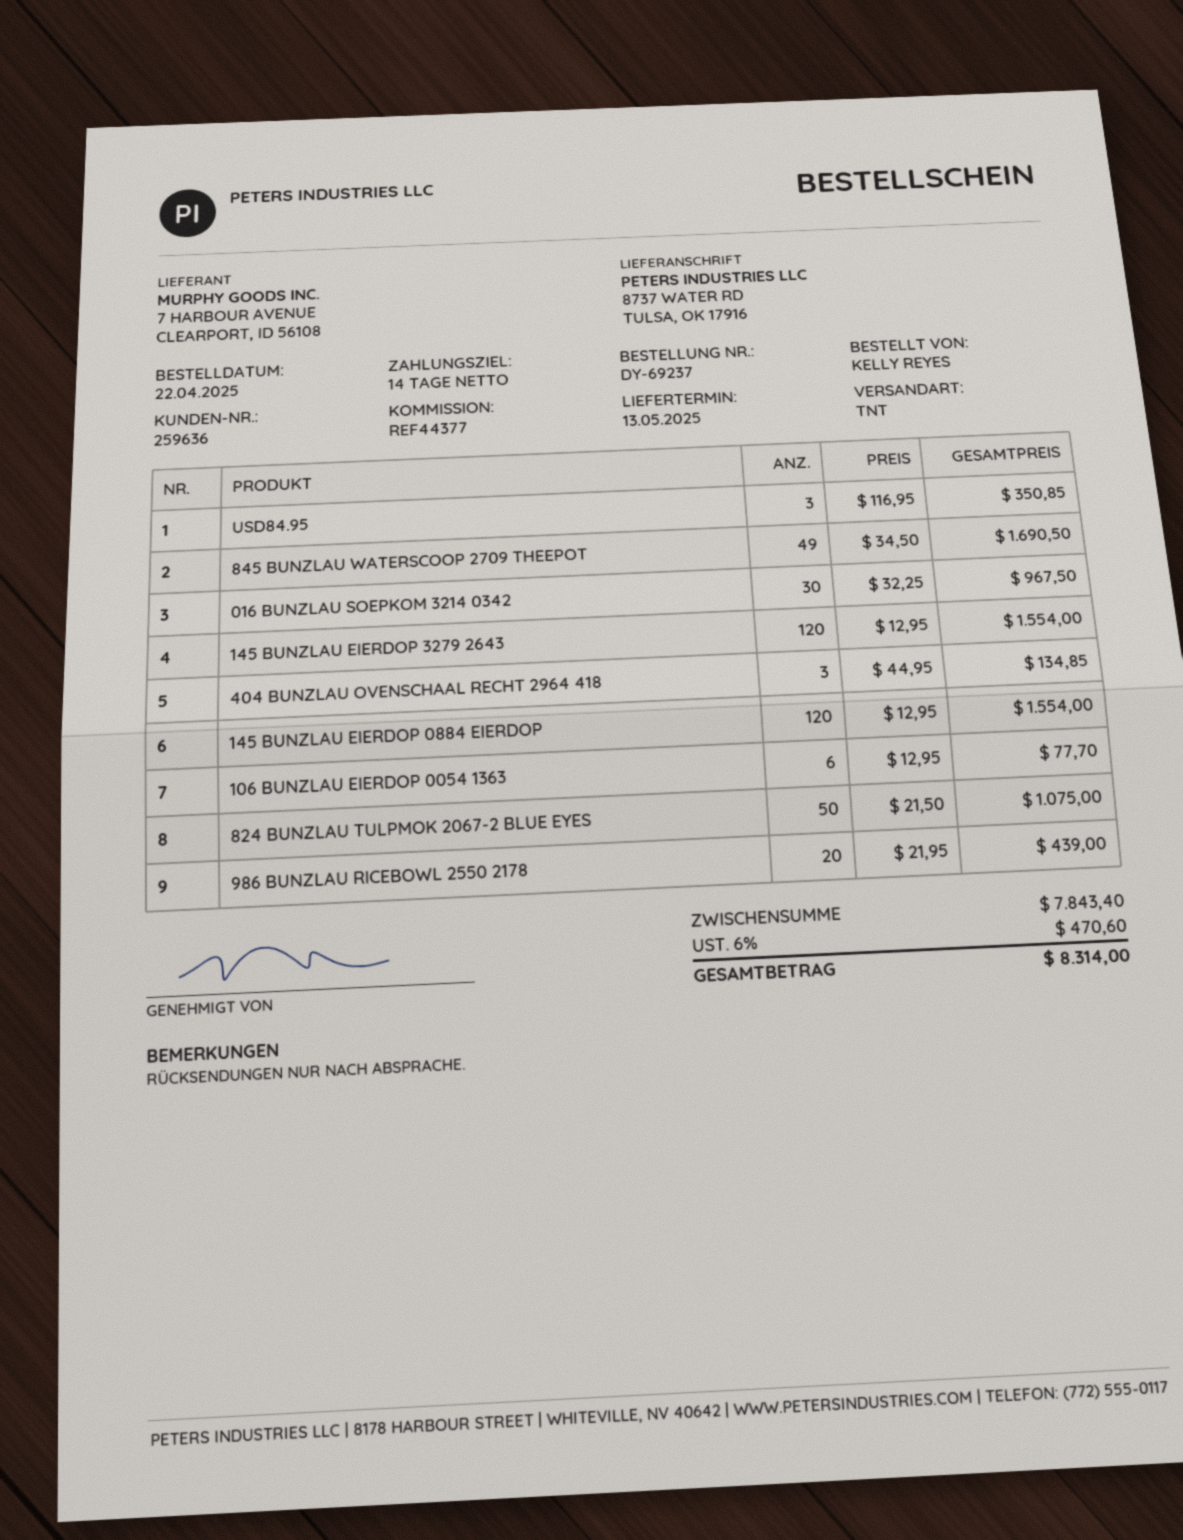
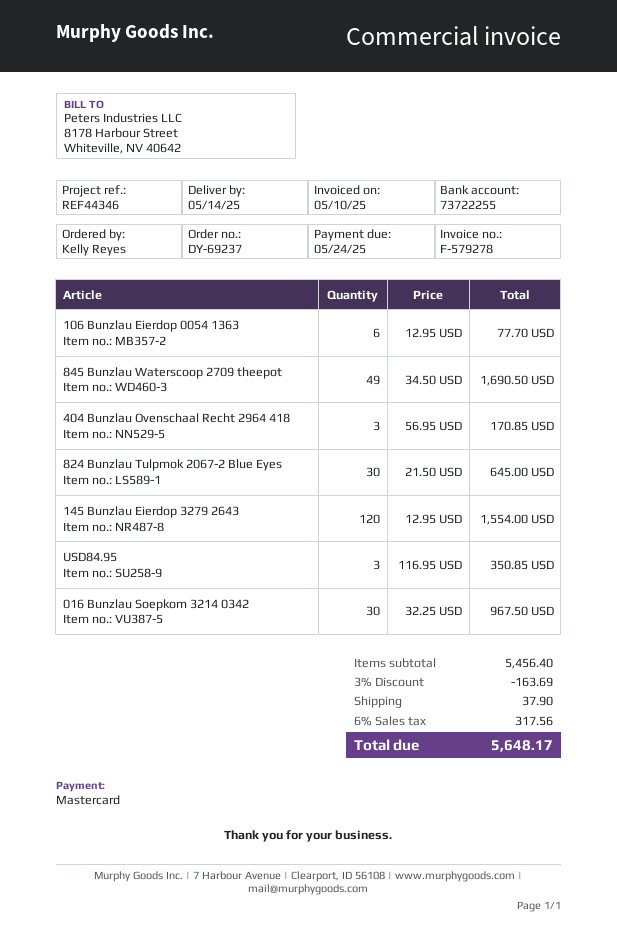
delivery date: 2025-05-13 -> 2025-05-14
reference: REF44377 -> REF44346
404 BUNZLAU OVENSCHAAL RECHT 2964 418: 3 x 44.95 = 134.85 -> 3 x 56.95 = 170.85
145 BUNZLAU EIERDOP 0884 EIERDOP: 120 x 12.95 = 1554.00 -> none
824 BUNZLAU TULPMOK 2067-2 BLUE EYES: 50 x 21.50 = 1075.00 -> 30 x 21.50 = 645.00
986 BUNZLAU RICEBOWL 2550 2178: 20 x 21.95 = 439.00 -> none
subtotal: 7843.40 -> 5456.40
discount: none -> 3% = 163.69
shipping: none -> 37.90
tax: 6% = 470.60 -> 6% = 317.56
total: 8314.00 -> 5648.17

